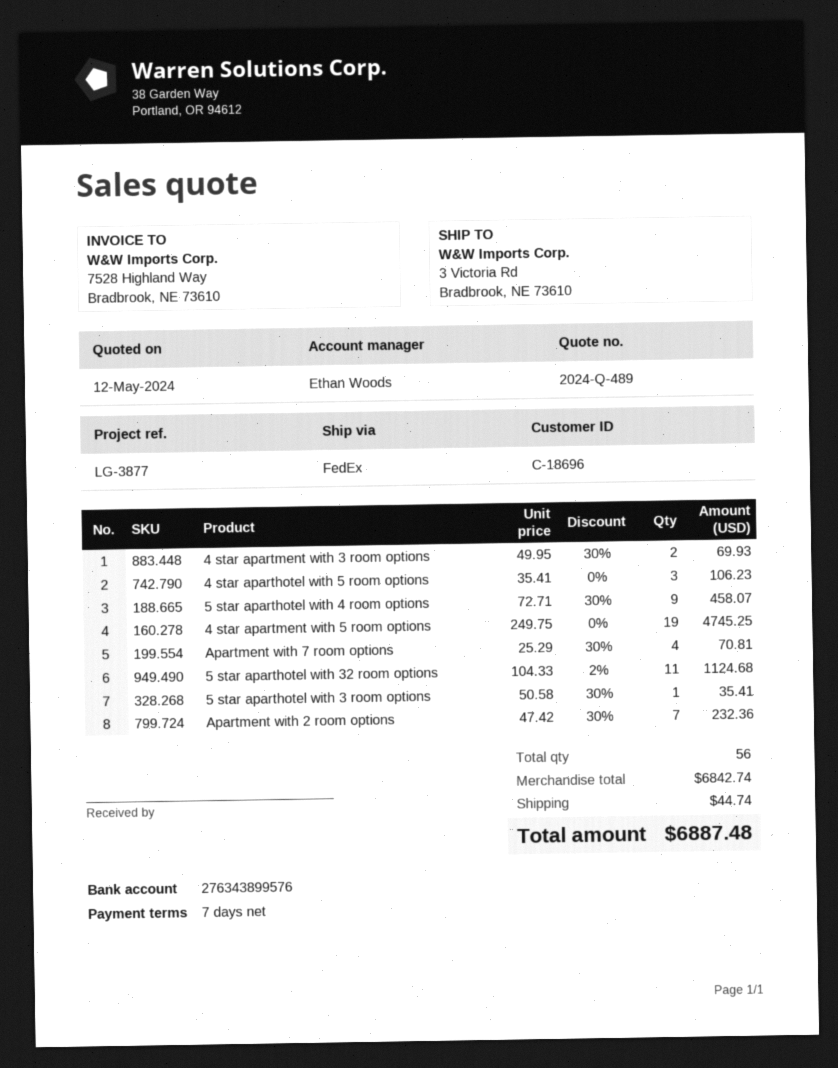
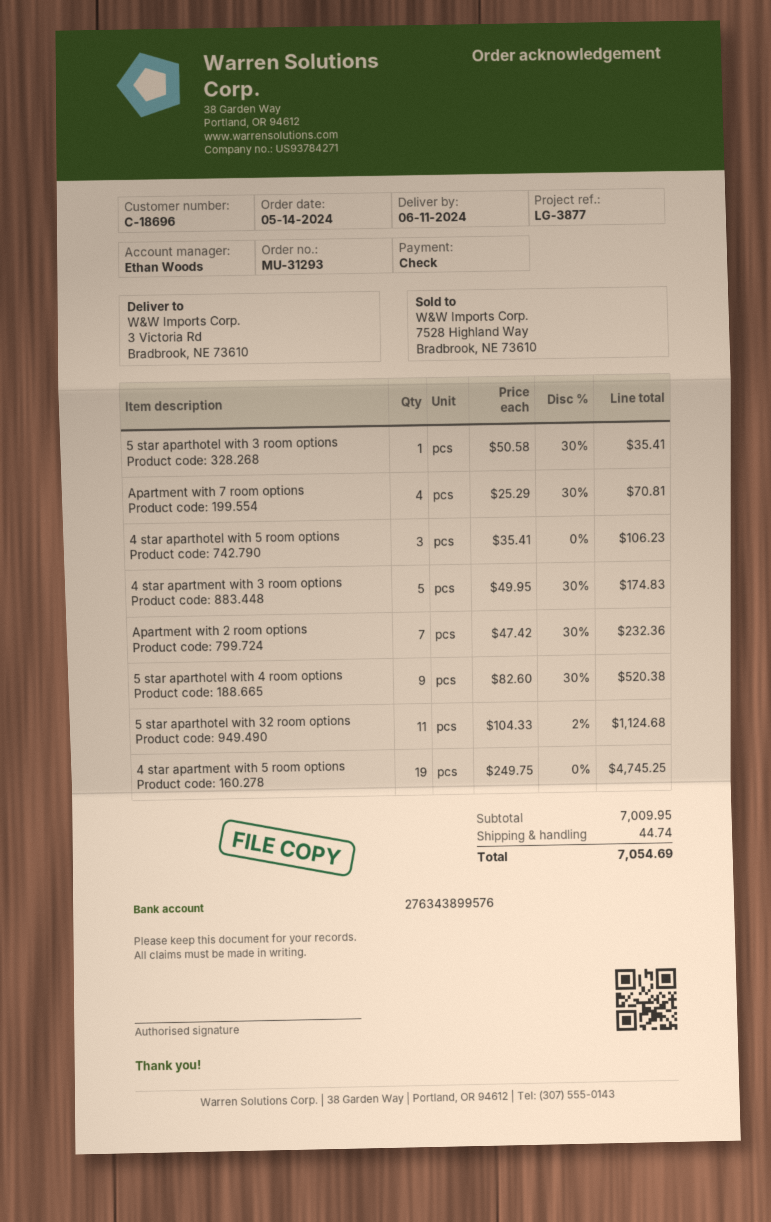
4 star apartment with 3 room options: 2 x 49.95 - 30% = 69.93 -> 5 x 49.95 - 30% = 174.83
5 star aparthotel with 4 room options: 9 x 72.71 - 30% = 458.07 -> 9 x 82.60 - 30% = 520.38
subtotal: 6842.74 -> 7009.95
total: 6887.48 -> 7054.69

